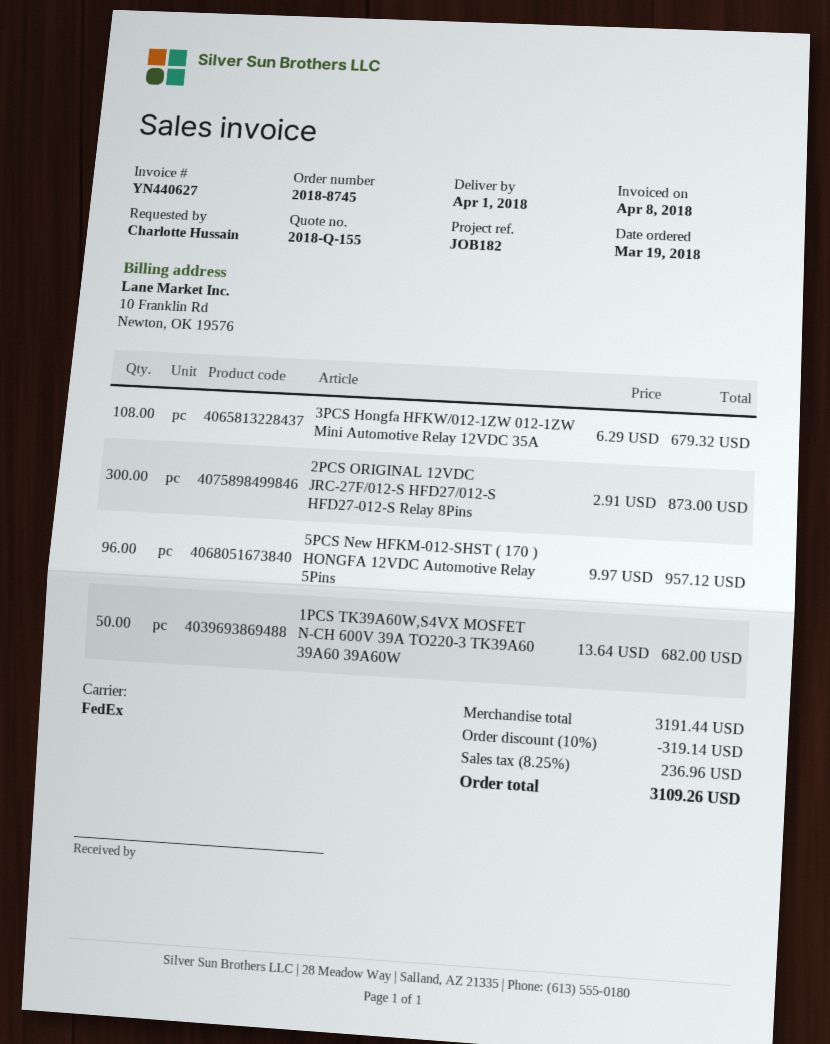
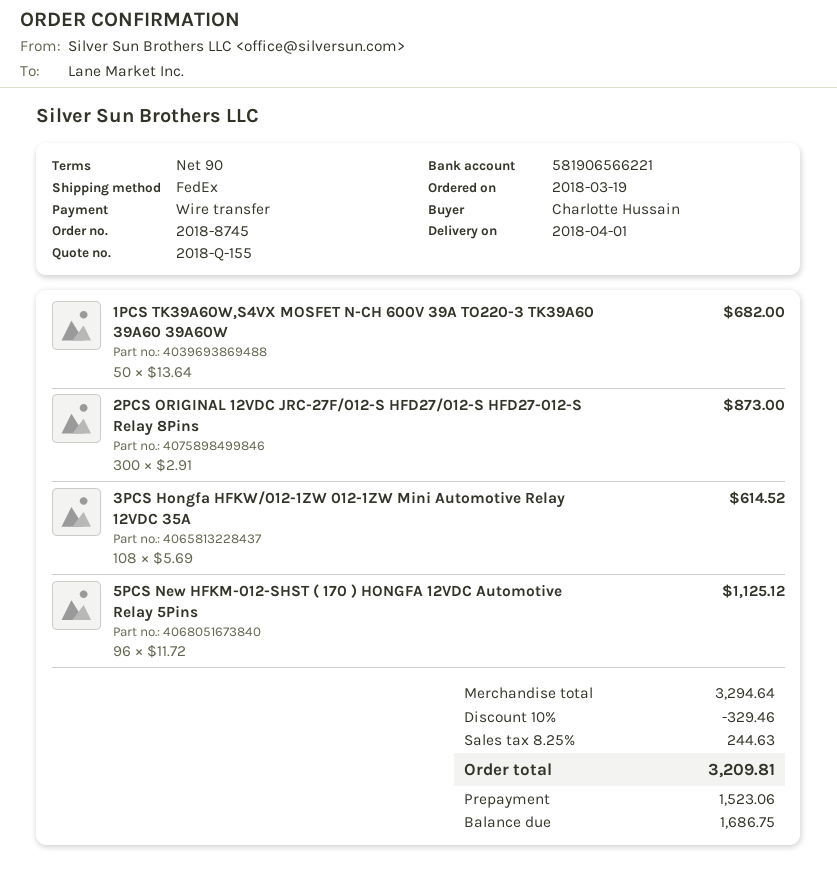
3PCS Hongfa HFKW/012-1ZW 012-1ZW Mini Automotive Relay 12VDC 35A: 108 x 6.29 = 679.32 -> 108 x 5.69 = 614.52
5PCS New HFKM-012-SHST ( 170 ) HONGFA 12VDC Automotive Relay 5Pins: 96 x 9.97 = 957.12 -> 96 x 11.72 = 1125.12
subtotal: 3191.44 -> 3294.64
discount: 10% = 319.14 -> 10% = 329.46
tax: 8.25% = 236.96 -> 8.25% = 244.63
total: 3109.26 -> 3209.81

